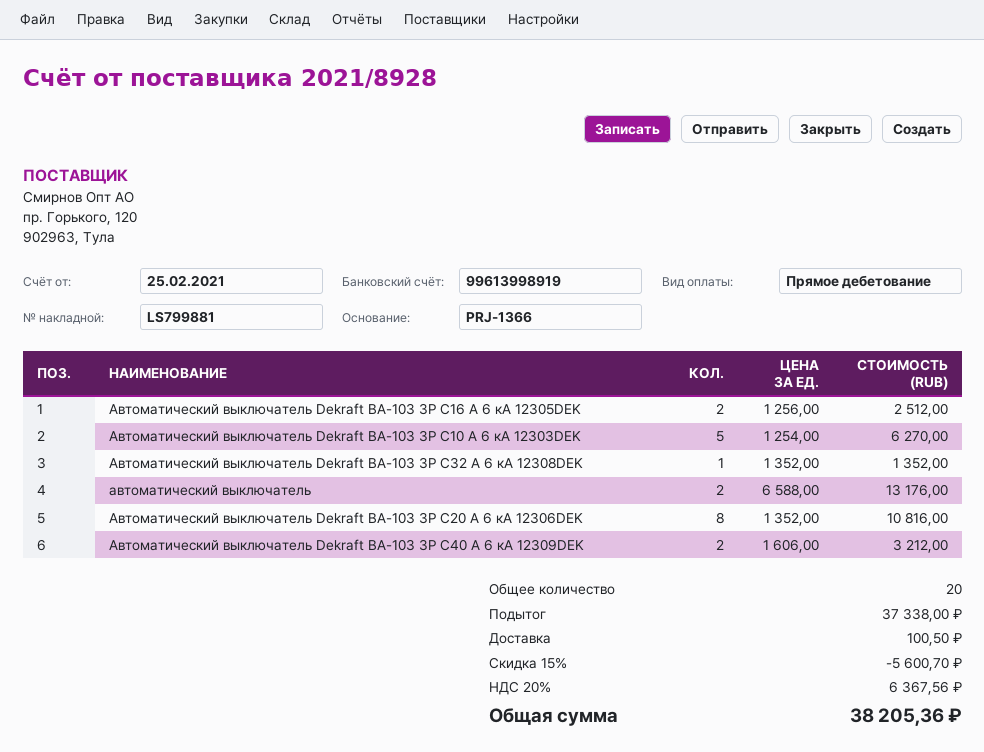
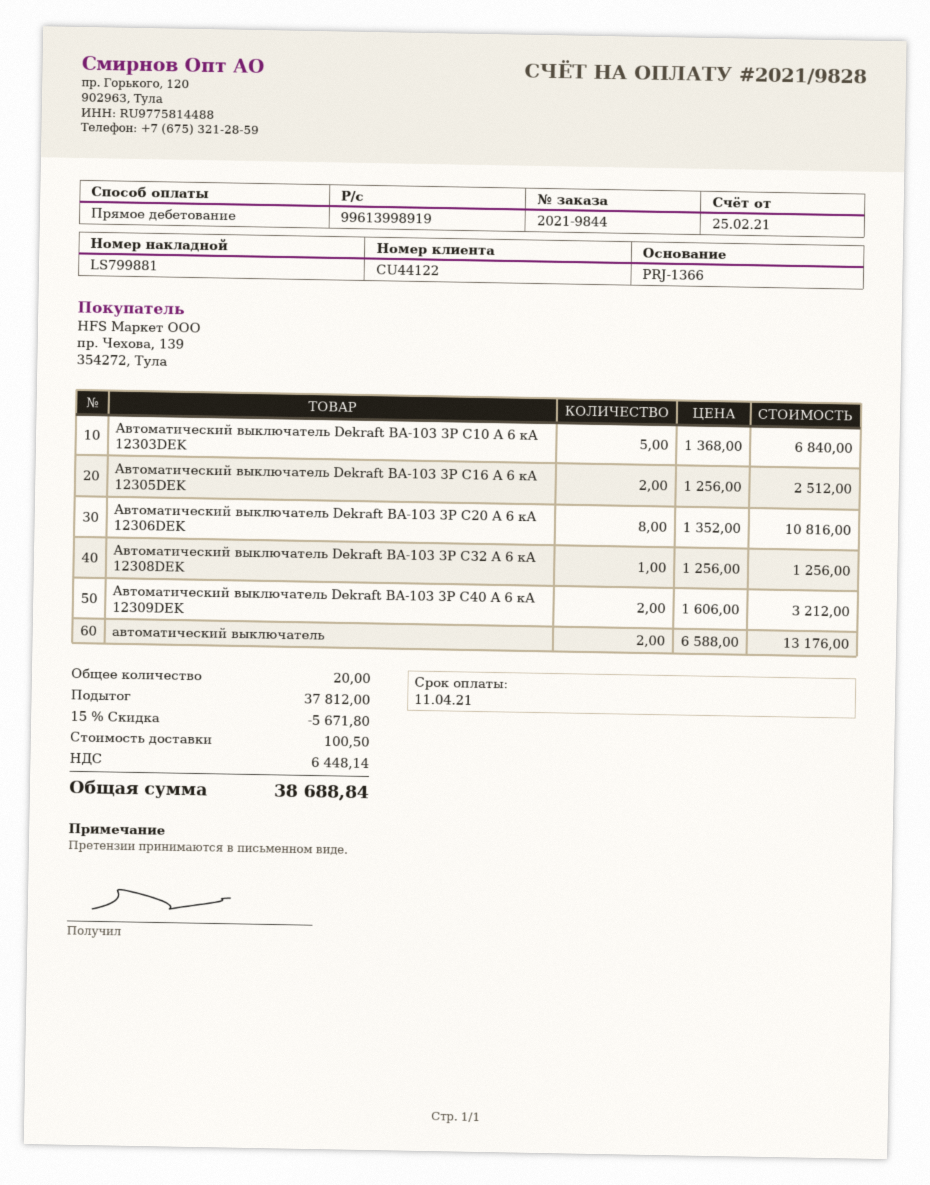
invoice number: 2021/8928 -> 2021/9828
Автоматический выключатель Dekraft ВА-103 3P C10 А 6 кА 12303DEK: 5 x 1254.00 = 6270.00 -> 5 x 1368.00 = 6840.00
Автоматический выключатель Dekraft ВА-103 3P C32 А 6 кА 12308DEK: 1 x 1352.00 = 1352.00 -> 1 x 1256.00 = 1256.00
subtotal: 37338.00 -> 37812.00
discount: 15% = 5600.70 -> 15% = 5671.80
tax: 6367.56 -> 6448.14
total: 38205.36 -> 38688.84

